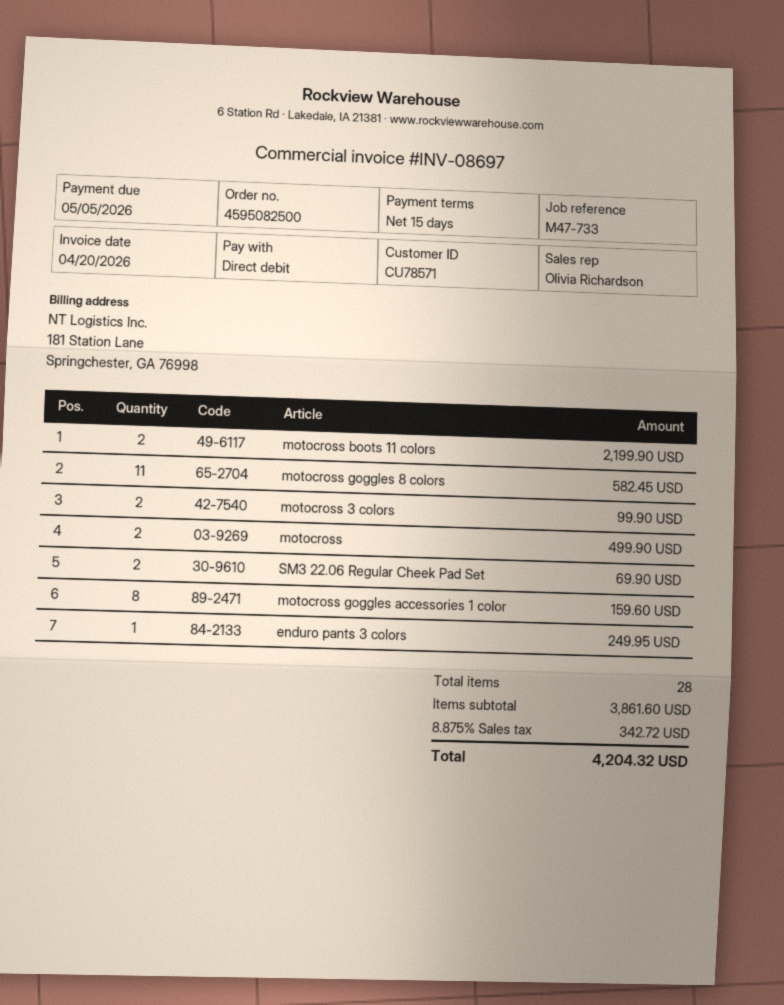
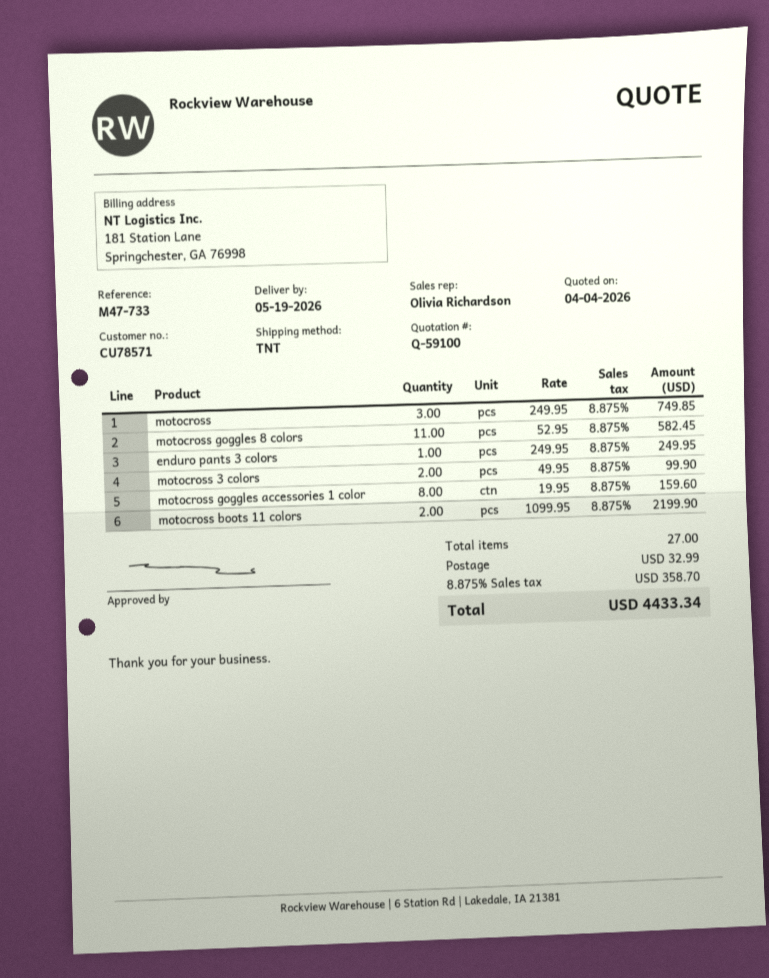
motocross: 2 for 499.90 -> 3 for 749.85
SM3 22.06 Regular Cheek Pad Set: 2 for 69.90 -> none
total quantity: 28 -> 27
shipping: none -> 32.99
tax: 8.875% = 342.72 -> 8.875% = 358.70
total: 4204.32 -> 4433.34

